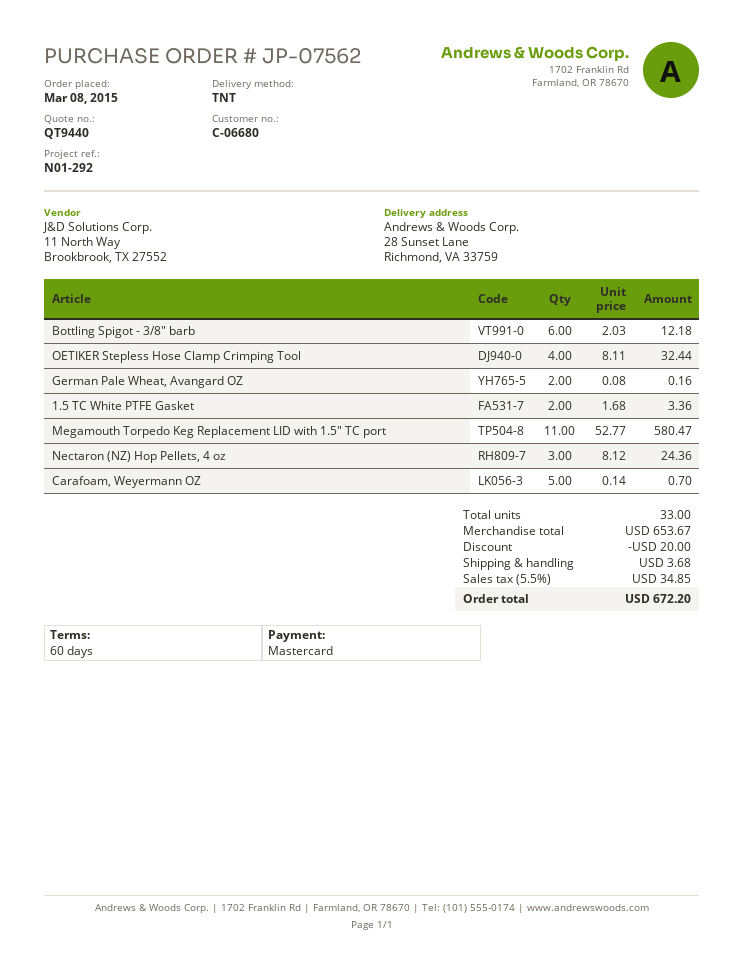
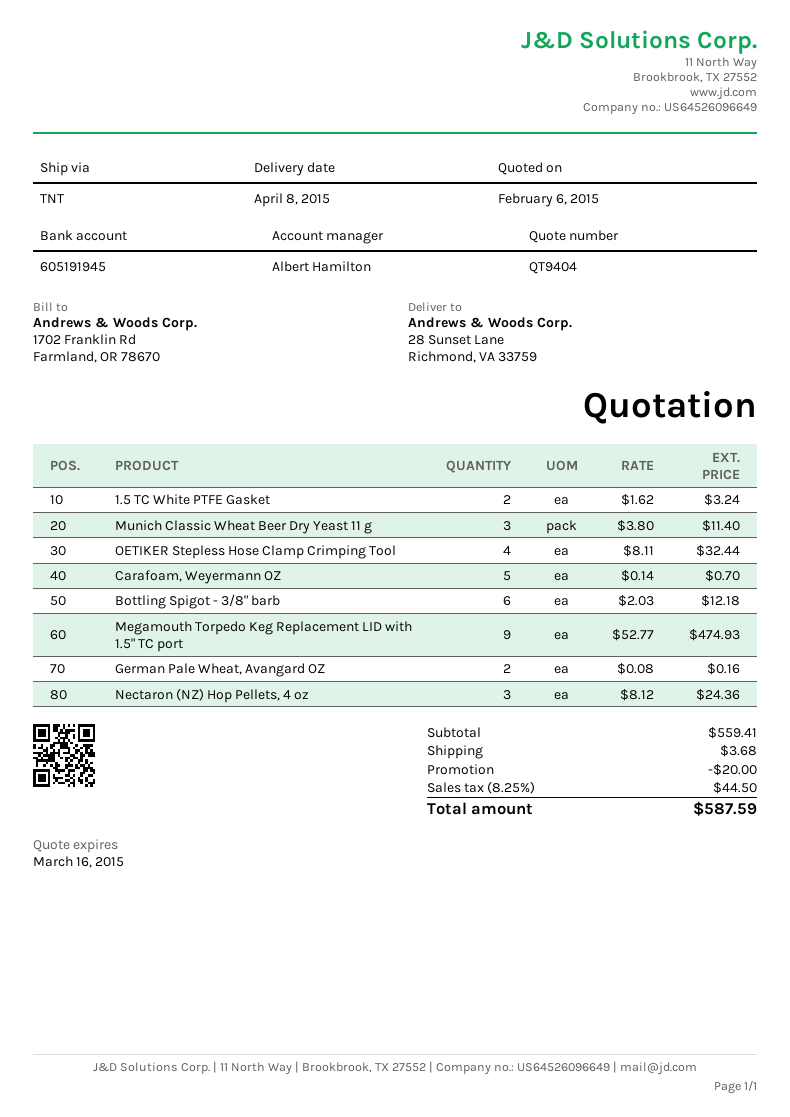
quote number: QT9440 -> QT9404
1.5 TC White PTFE Gasket: 2 x 1.68 = 3.36 -> 2 x 1.62 = 3.24
Megamouth Torpedo Keg Replacement LID with 1.5" TC port: 11 x 52.77 = 580.47 -> 9 x 52.77 = 474.93
Munich Classic Wheat Beer Dry Yeast 11 g: none -> 3 x 3.80 = 11.40
subtotal: 653.67 -> 559.41
tax: 5.5% = 34.85 -> 8.25% = 44.50
total: 672.20 -> 587.59

